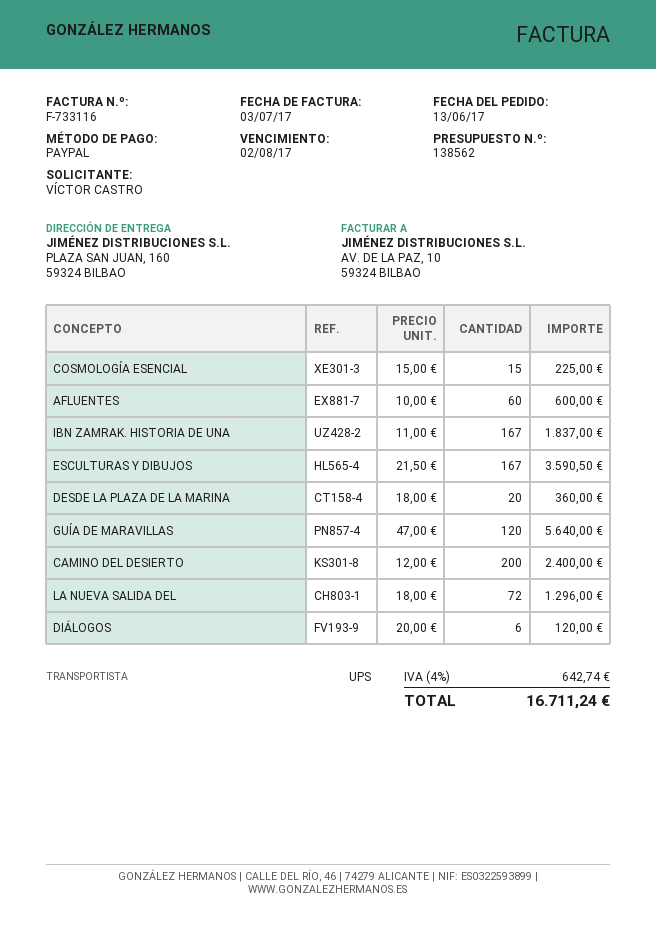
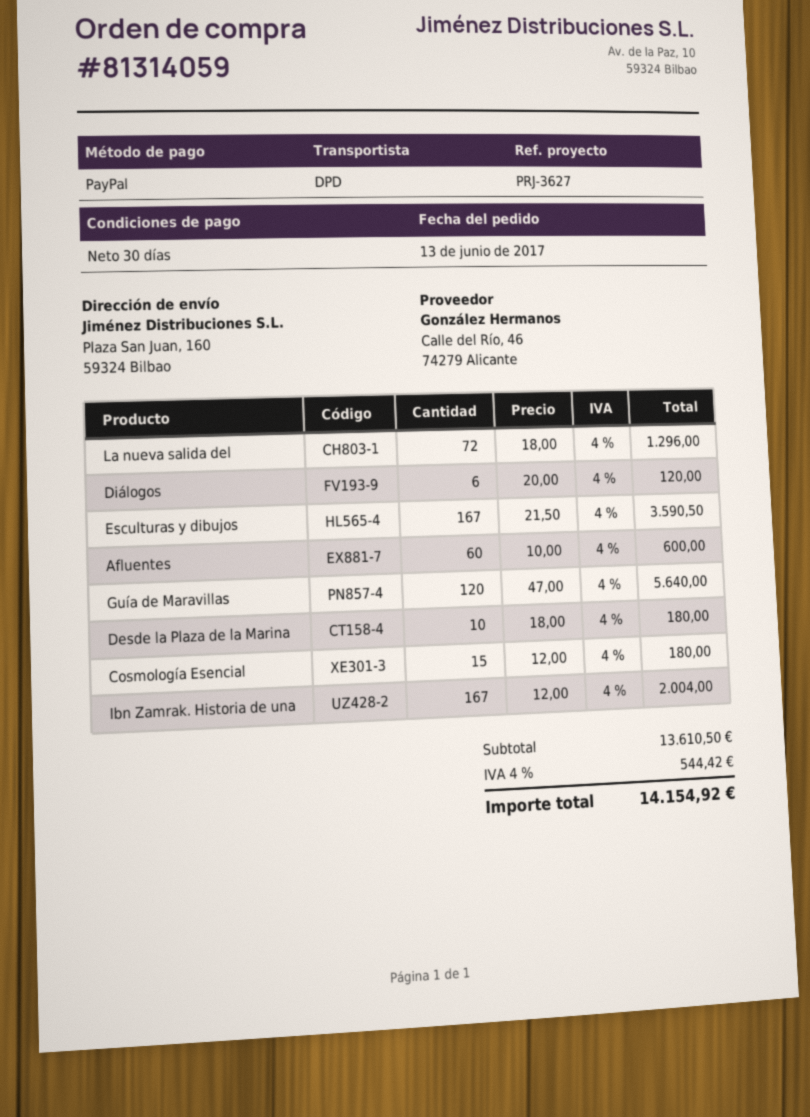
shipping method: UPS -> DPD
COSMOLOGÍA ESENCIAL: 15 x 15.00 = 225.00 -> 15 x 12.00 = 180.00
IBN ZAMRAK. HISTORIA DE UNA: 167 x 11.00 = 1837.00 -> 167 x 12.00 = 2004.00
DESDE LA PLAZA DE LA MARINA: 20 x 18.00 = 360.00 -> 10 x 18.00 = 180.00
CAMINO DEL DESIERTO: 200 x 12.00 = 2400.00 -> none
tax: 4% = 642.74 -> 4% = 544.42
total: 16711.24 -> 14154.92

